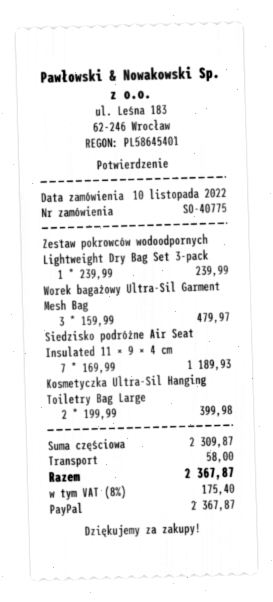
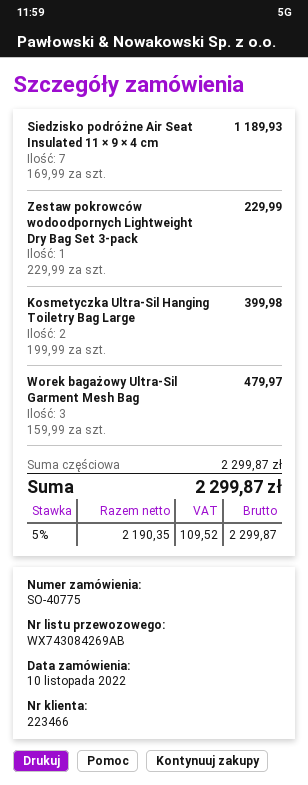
Zestaw pokrowców wodoodpornych Lightweight Dry Bag Set 3-pack: 1 x 239.99 = 239.99 -> 1 x 229.99 = 229.99
subtotal: 2309.87 -> 2299.87
shipping: 58.00 -> none
tax: 8% = 175.40 -> 5% = 109.52
total: 2367.87 -> 2299.87

